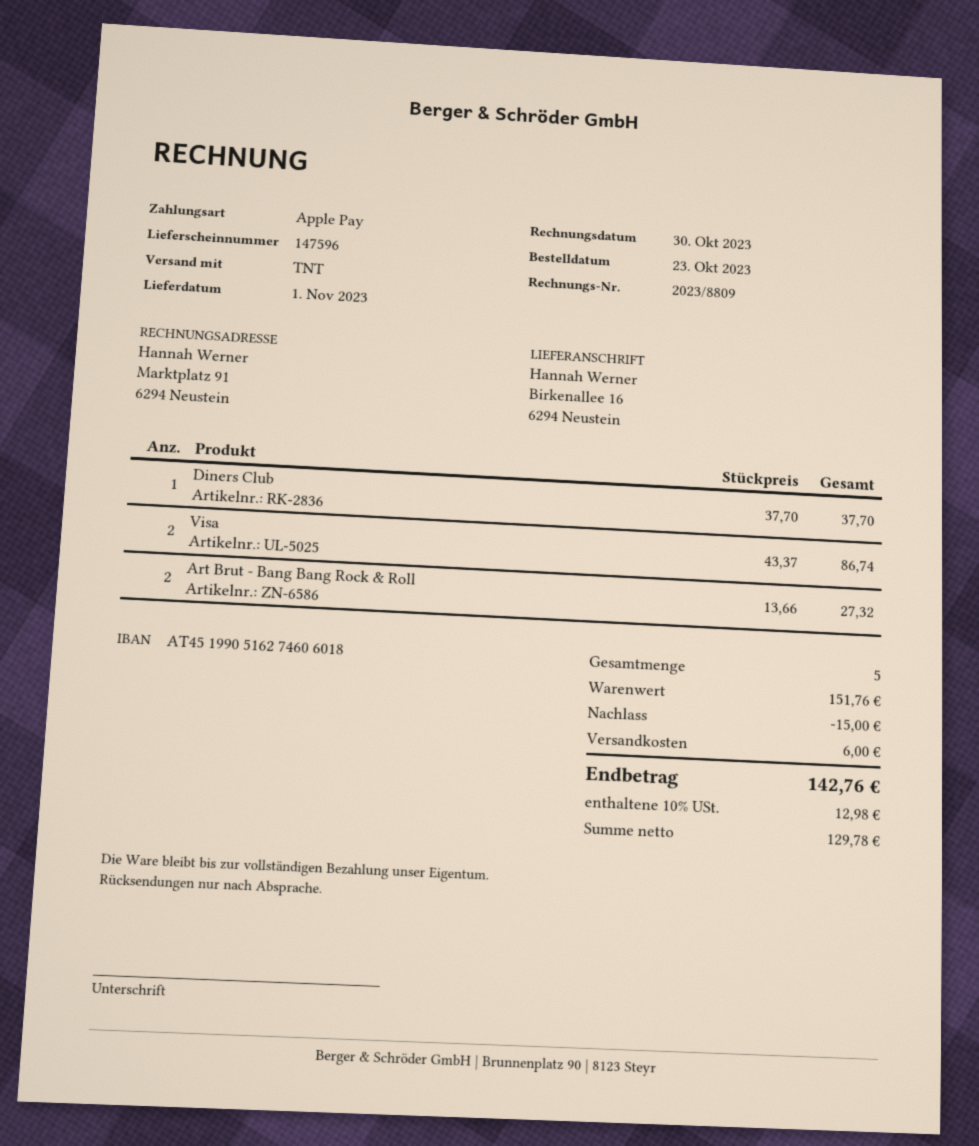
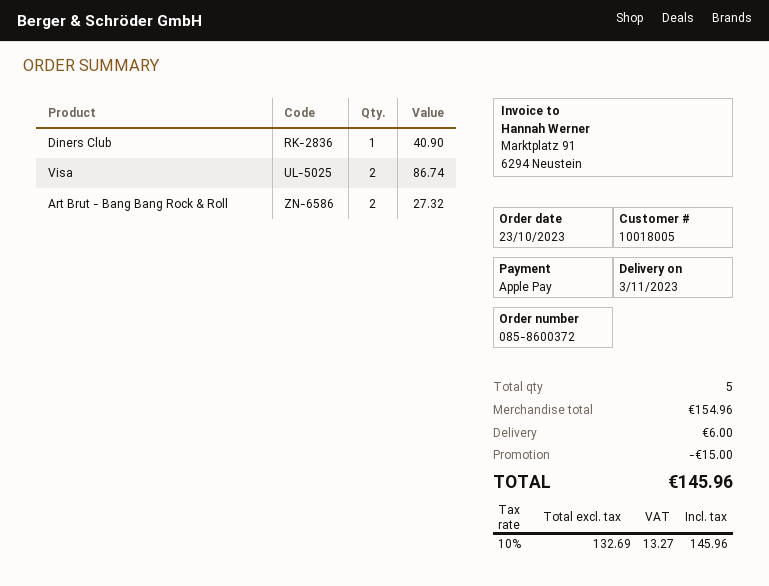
delivery date: 2023-11-01 -> 2023-11-03
Diners Club: 1 for 37.70 -> 1 for 40.90
subtotal: 151.76 -> 154.96
net: 129.78 -> 132.69
tax: 10% = 12.98 -> 10% = 13.27
total: 142.76 -> 145.96

